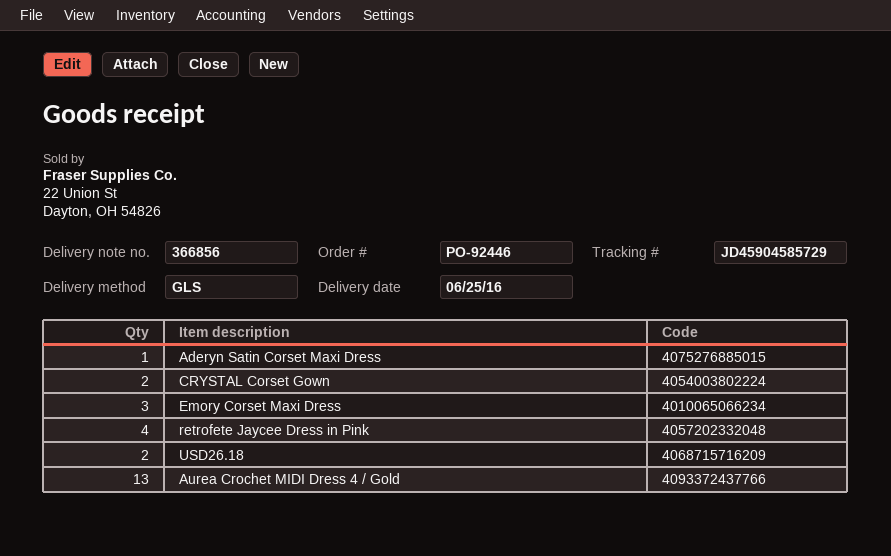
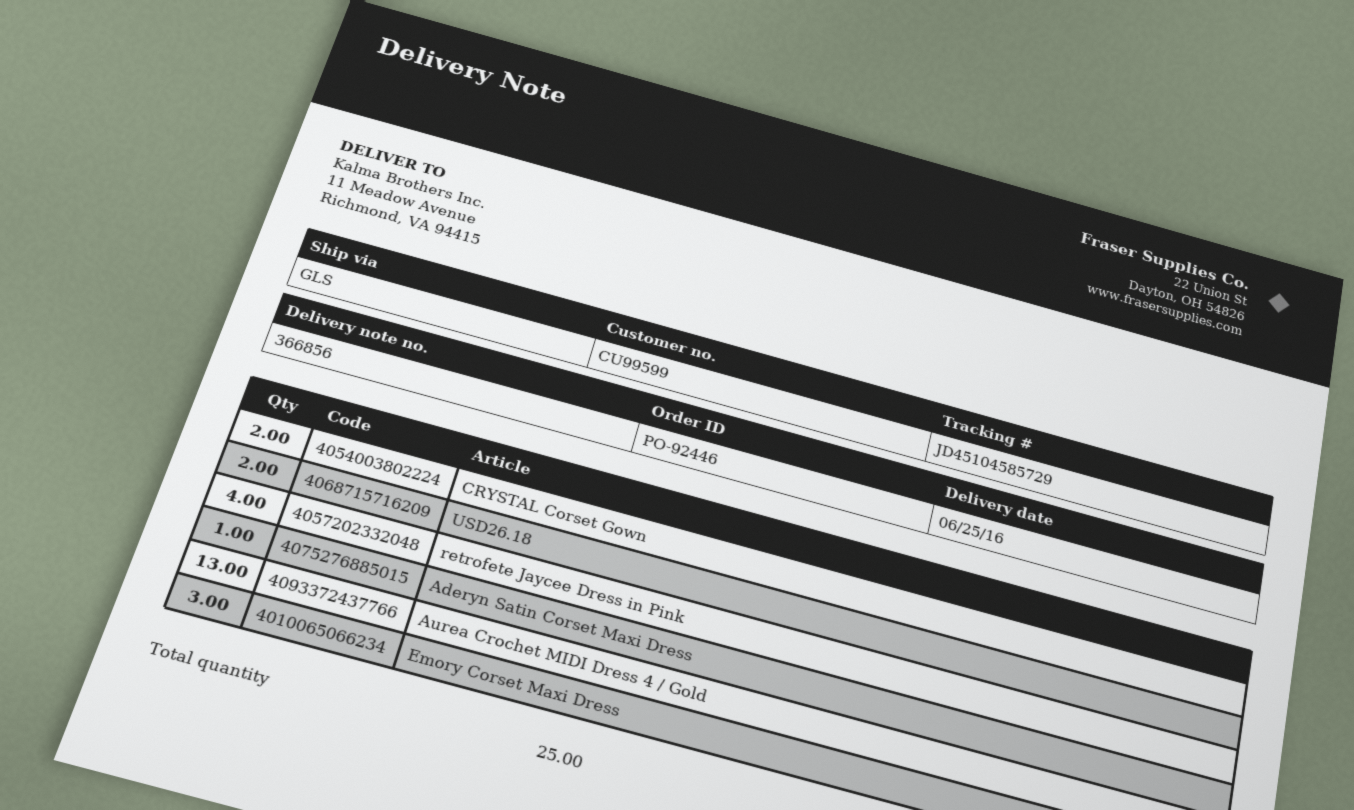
tracking number: JD45904585729 -> JD45104585729

